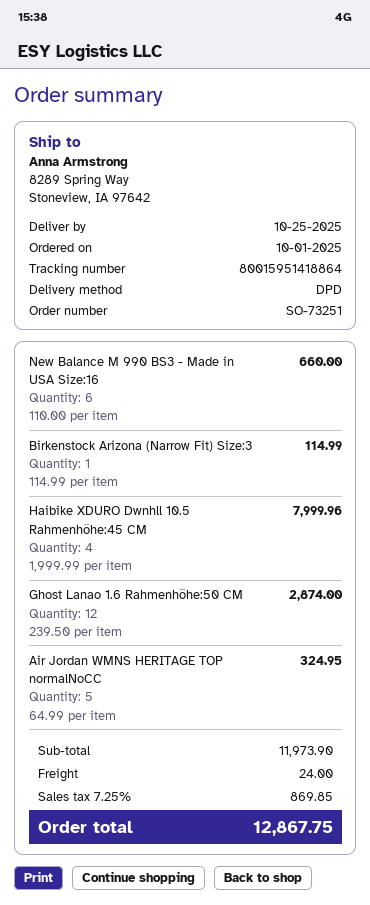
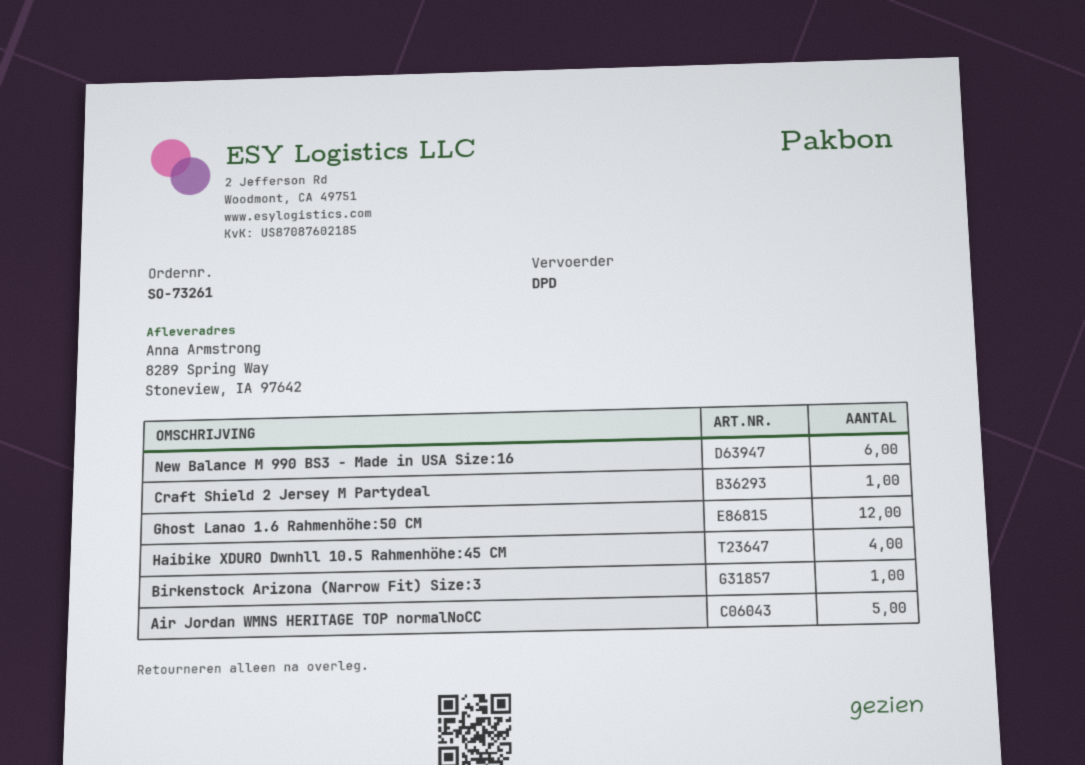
order number: SO-73251 -> SO-73261
Craft Shield 2 Jersey M Partydeal: none -> 1

